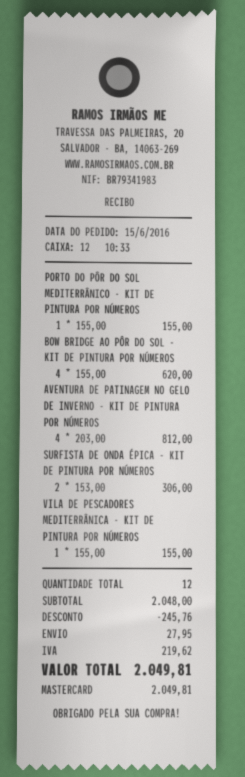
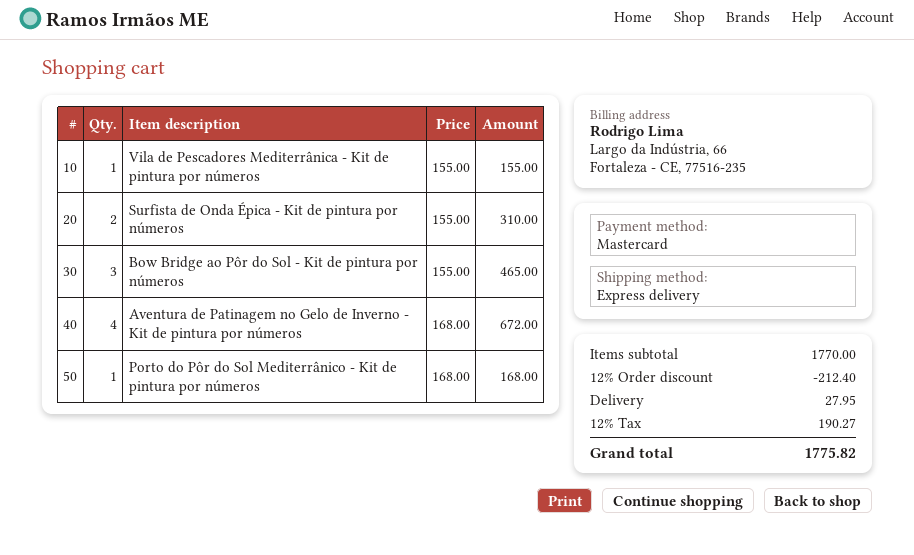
PORTO DO PÔR DO SOL MEDITERRÂNICO - KIT DE PINTURA POR NÚMEROS: 1 x 155.00 = 155.00 -> 1 x 168.00 = 168.00
BOW BRIDGE AO PÔR DO SOL - KIT DE PINTURA POR NÚMEROS: 4 x 155.00 = 620.00 -> 3 x 155.00 = 465.00
AVENTURA DE PATINAGEM NO GELO DE INVERNO - KIT DE PINTURA POR NÚMEROS: 4 x 203.00 = 812.00 -> 4 x 168.00 = 672.00
SURFISTA DE ONDA ÉPICA - KIT DE PINTURA POR NÚMEROS: 2 x 153.00 = 306.00 -> 2 x 155.00 = 310.00
subtotal: 2048.00 -> 1770.00
discount: 245.76 -> 212.40
tax: 219.62 -> 190.27
total: 2049.81 -> 1775.82

